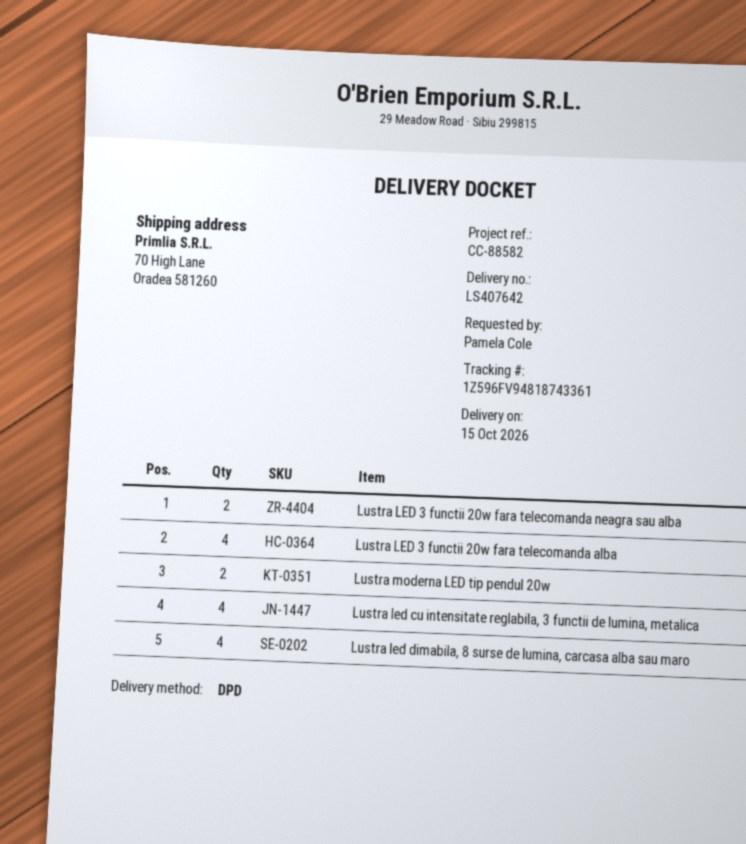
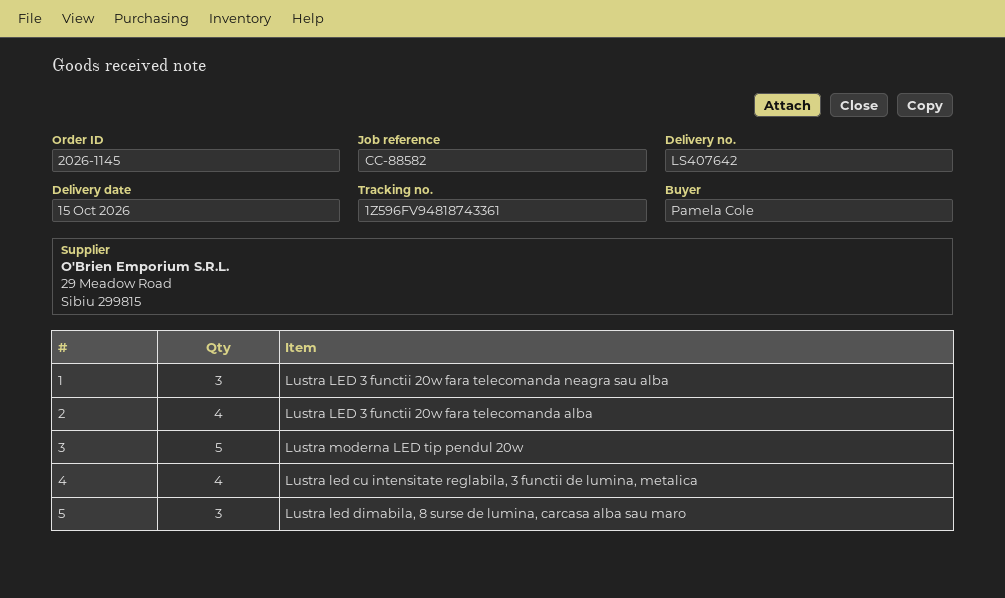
Lustra LED 3 functii 20w fara telecomanda neagra sau alba: 2 -> 3
Lustra moderna LED tip pendul 20w: 2 -> 5
Lustra led dimabila, 8 surse de lumina, carcasa alba sau maro: 4 -> 3

